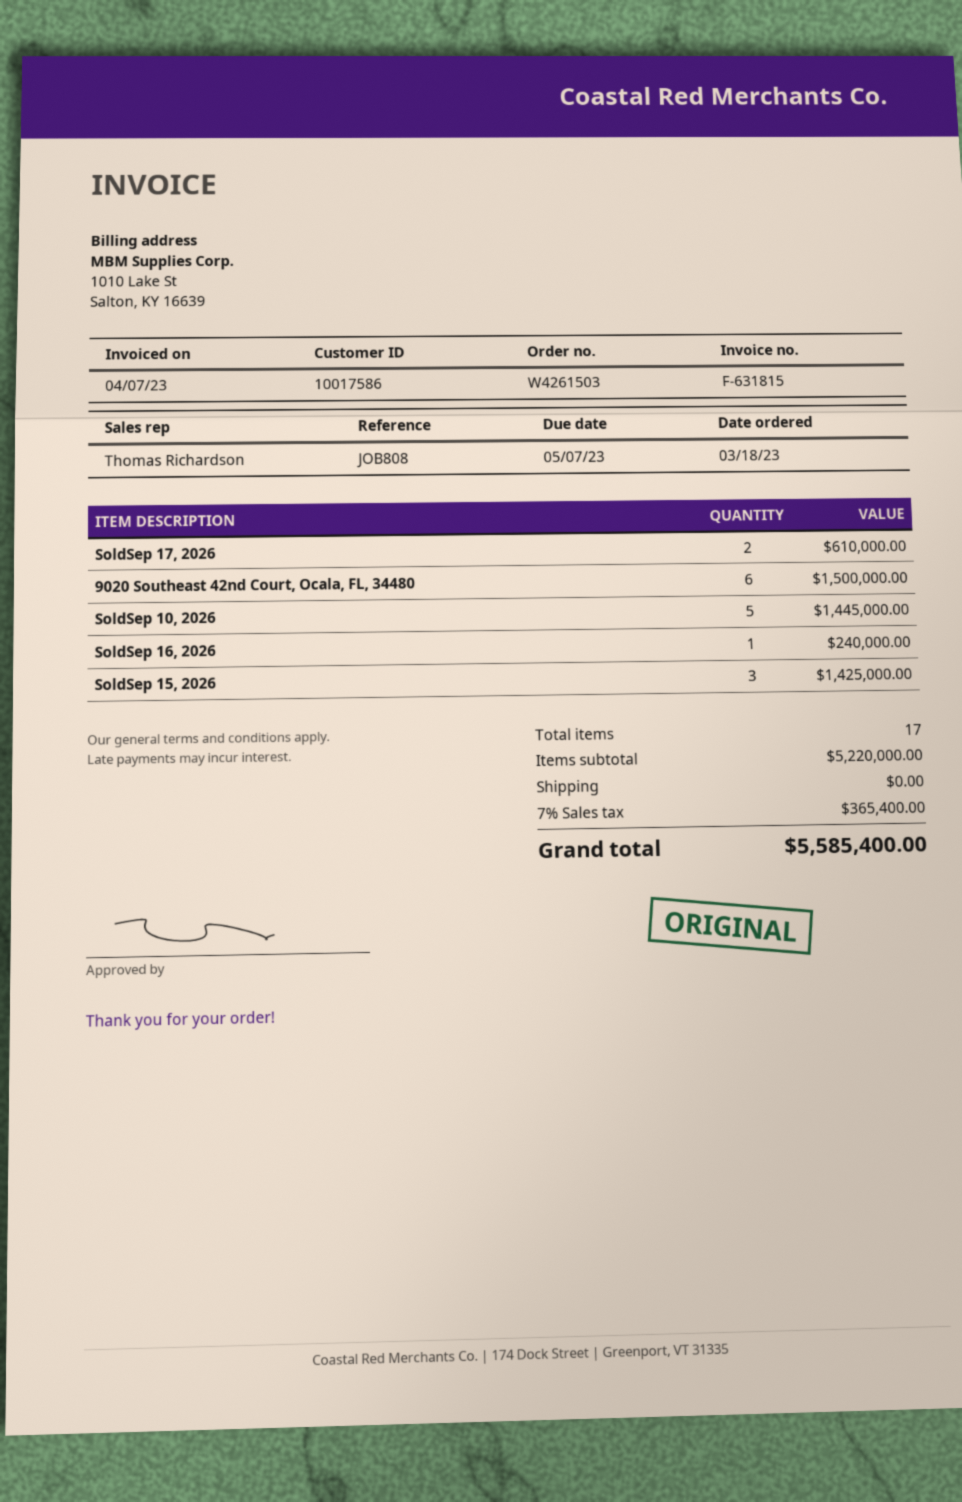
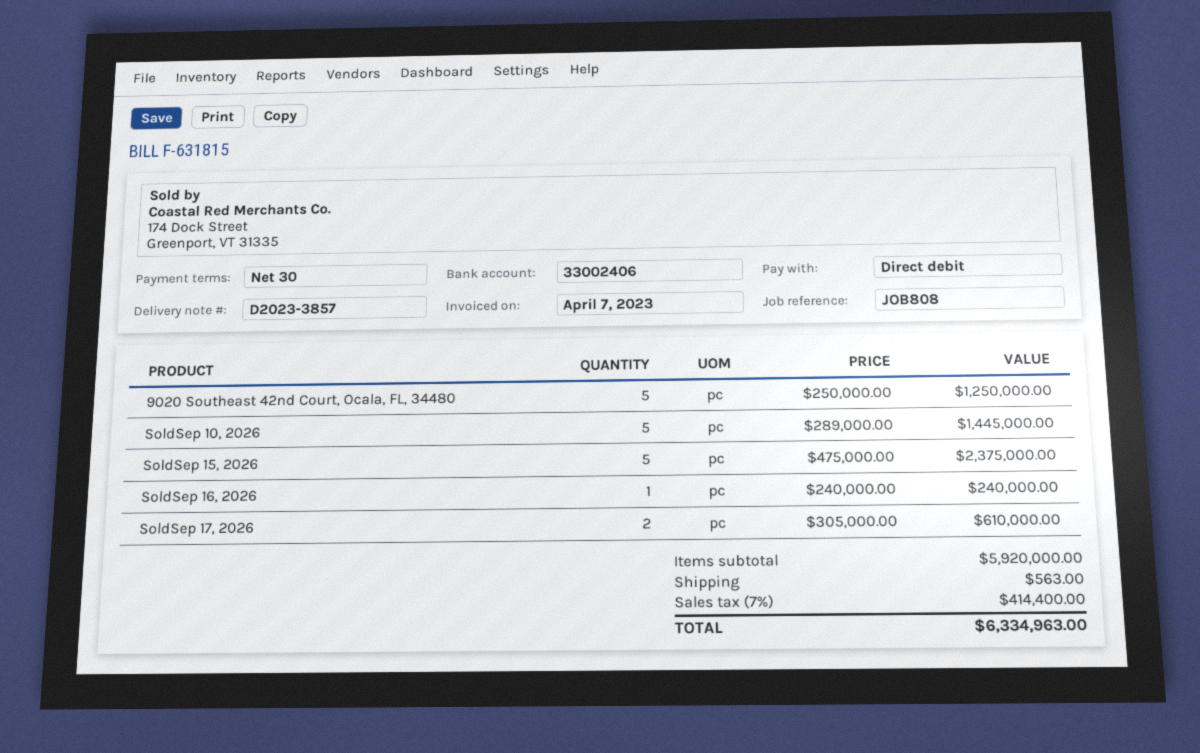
9020 Southeast 42nd Court, Ocala, FL, 34480: 6 for 1500000.00 -> 5 for 1250000.00
SoldSep 15, 2026: 3 for 1425000.00 -> 5 for 2375000.00
subtotal: 5220000.00 -> 5920000.00
shipping: 0.00 -> 563.00
tax: 7% = 365400.00 -> 7% = 414400.00
total: 5585400.00 -> 6334963.00

